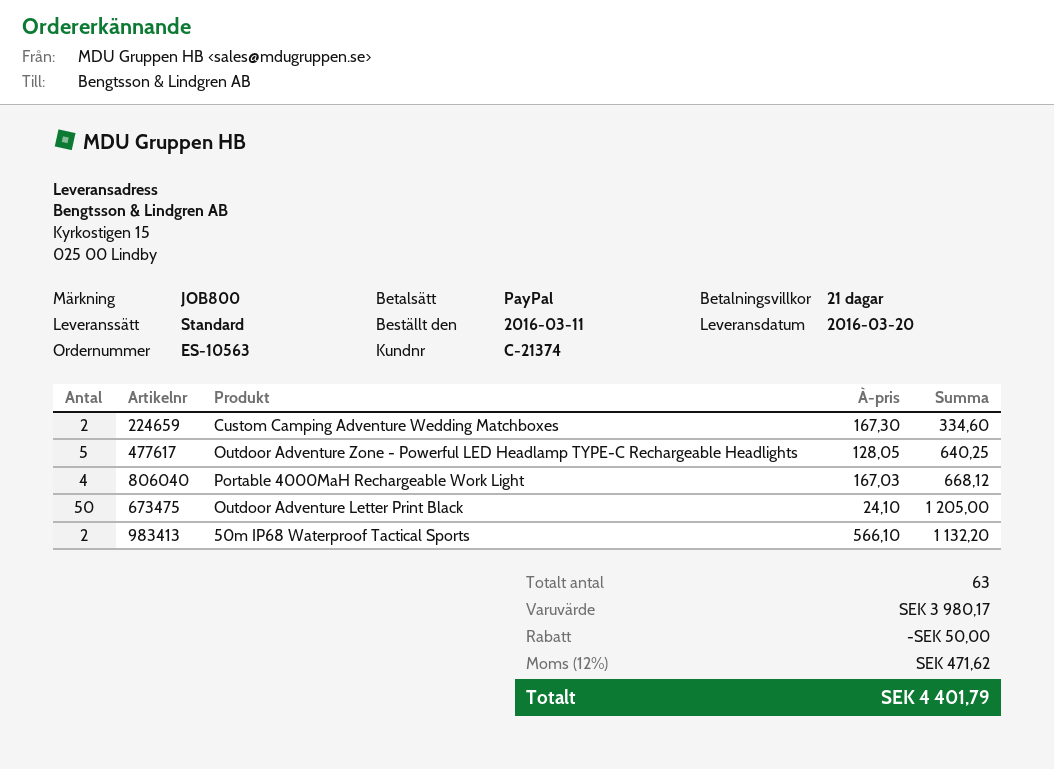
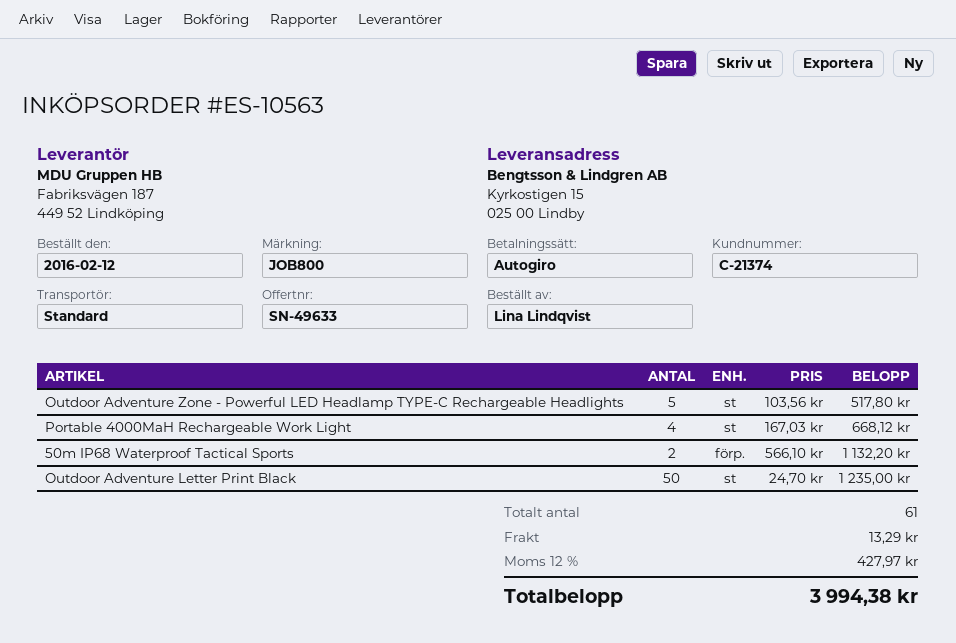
order date: 2016-03-11 -> 2016-02-12
payment method: PayPal -> direct debit
Custom Camping Adventure Wedding Matchboxes: 2 x 167.30 = 334.60 -> none
Outdoor Adventure Zone - Powerful LED Headlamp TYPE-C Rechargeable Headlights: 5 x 128.05 = 640.25 -> 5 x 103.56 = 517.80
Outdoor Adventure Letter Print Black: 50 x 24.10 = 1205.00 -> 50 x 24.70 = 1235.00
total quantity: 63 -> 61
discount: 50.00 -> none
shipping: none -> 13.29
tax: 12% = 471.62 -> 12% = 427.97
total: 4401.79 -> 3994.38

